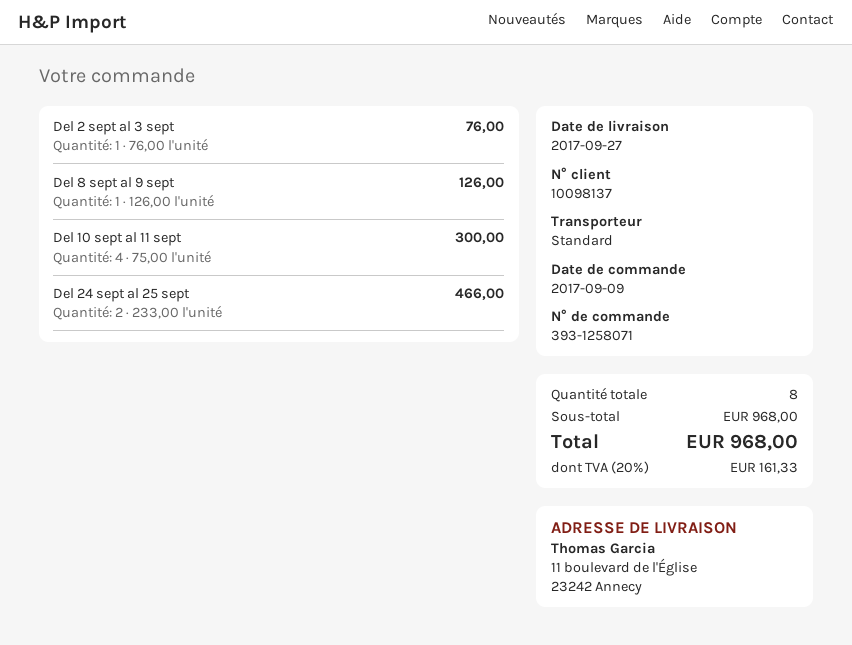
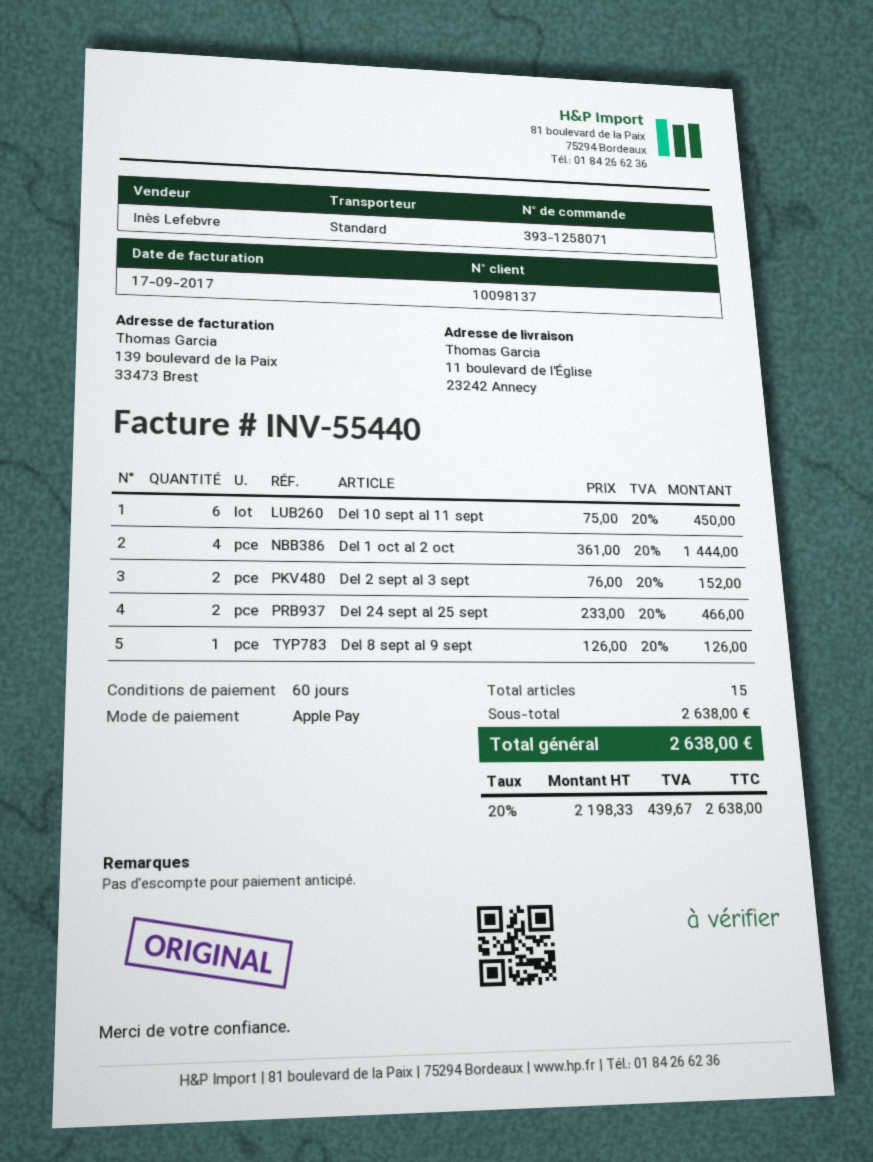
Del 2 sept al 3 sept: 1 x 76.00 = 76.00 -> 2 x 76.00 = 152.00
Del 10 sept al 11 sept: 4 x 75.00 = 300.00 -> 6 x 75.00 = 450.00
Del 1 oct al 2 oct: none -> 4 x 361.00 = 1444.00
total quantity: 8 -> 15
subtotal: 968.00 -> 2638.00
tax: 20% = 161.33 -> 20% = 439.67
total: 968.00 -> 2638.00

